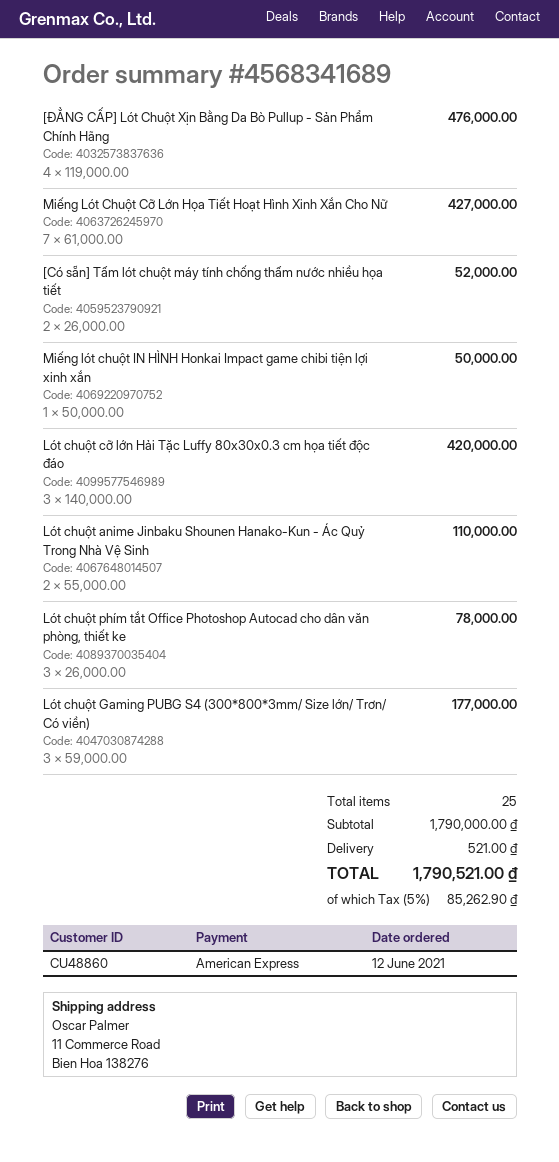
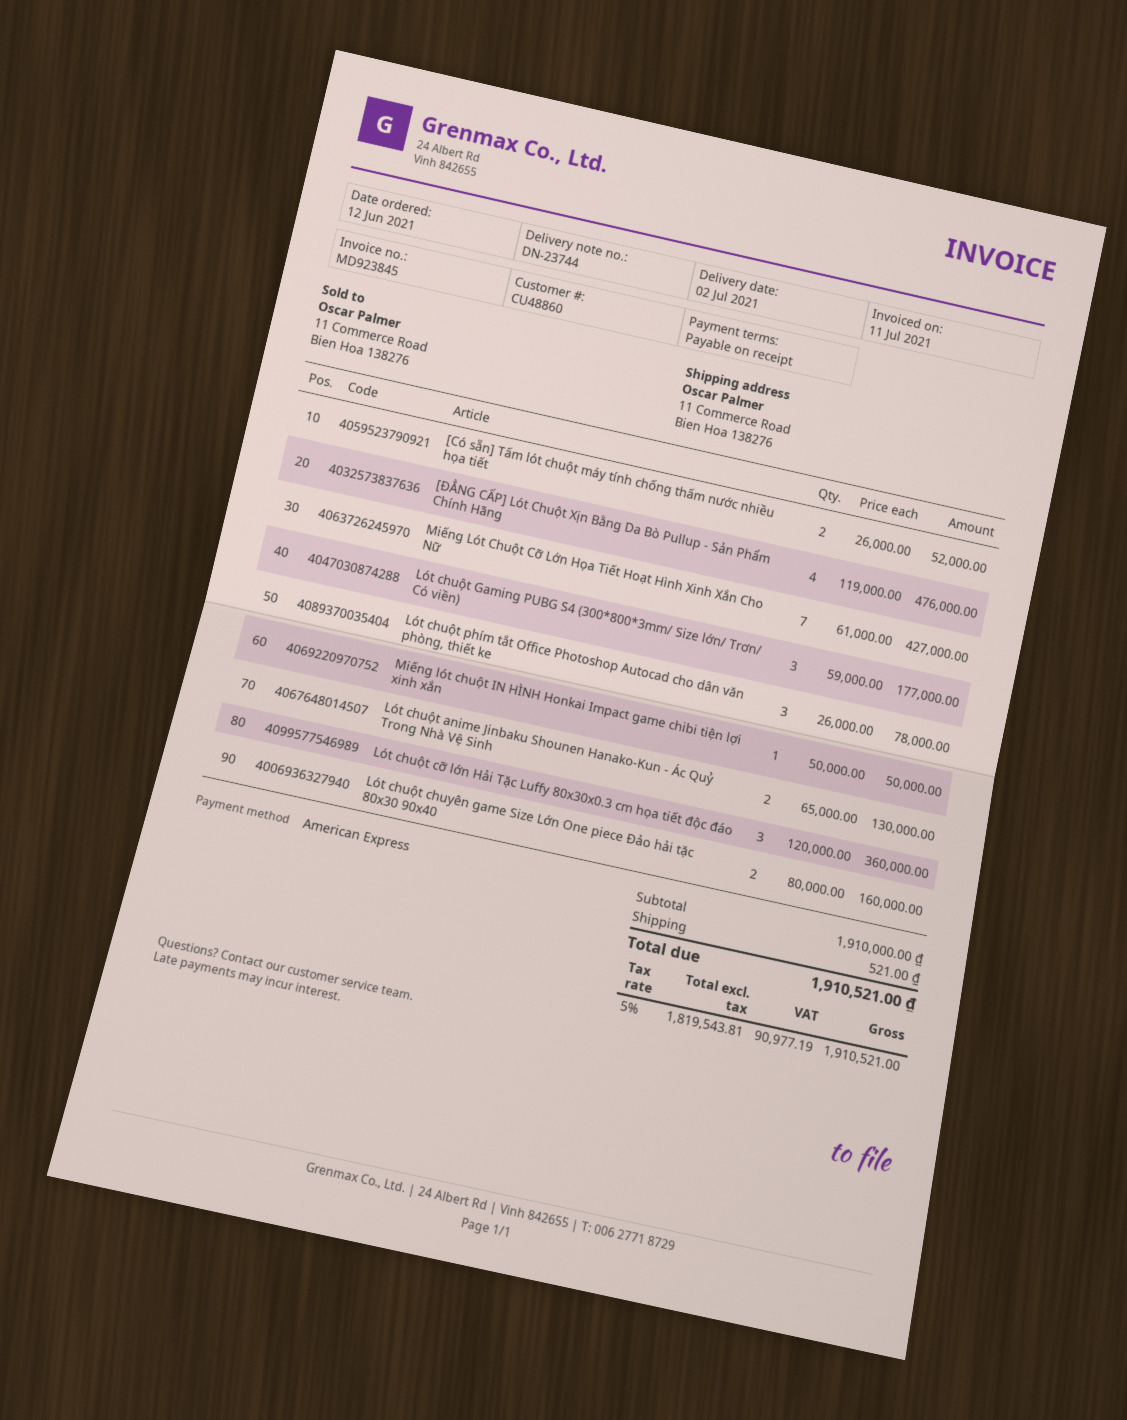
Lót chuột cỡ lớn Hải Tặc Luffy 80x30x0.3 cm họa tiết độc đáo: 3 x 140000.00 = 420000.00 -> 3 x 120000.00 = 360000.00
Lót chuột anime Jinbaku Shounen Hanako-Kun - Ác Quỷ Trong Nhà Vệ Sinh: 2 x 55000.00 = 110000.00 -> 2 x 65000.00 = 130000.00
Lót chuột chuyên game Size Lớn One piece Đảo hải tặc 80x30 90x40: none -> 2 x 80000.00 = 160000.00
subtotal: 1790000.00 -> 1910000.00
tax: 5% = 85262.90 -> 5% = 90977.19
total: 1790521.00 -> 1910521.00

